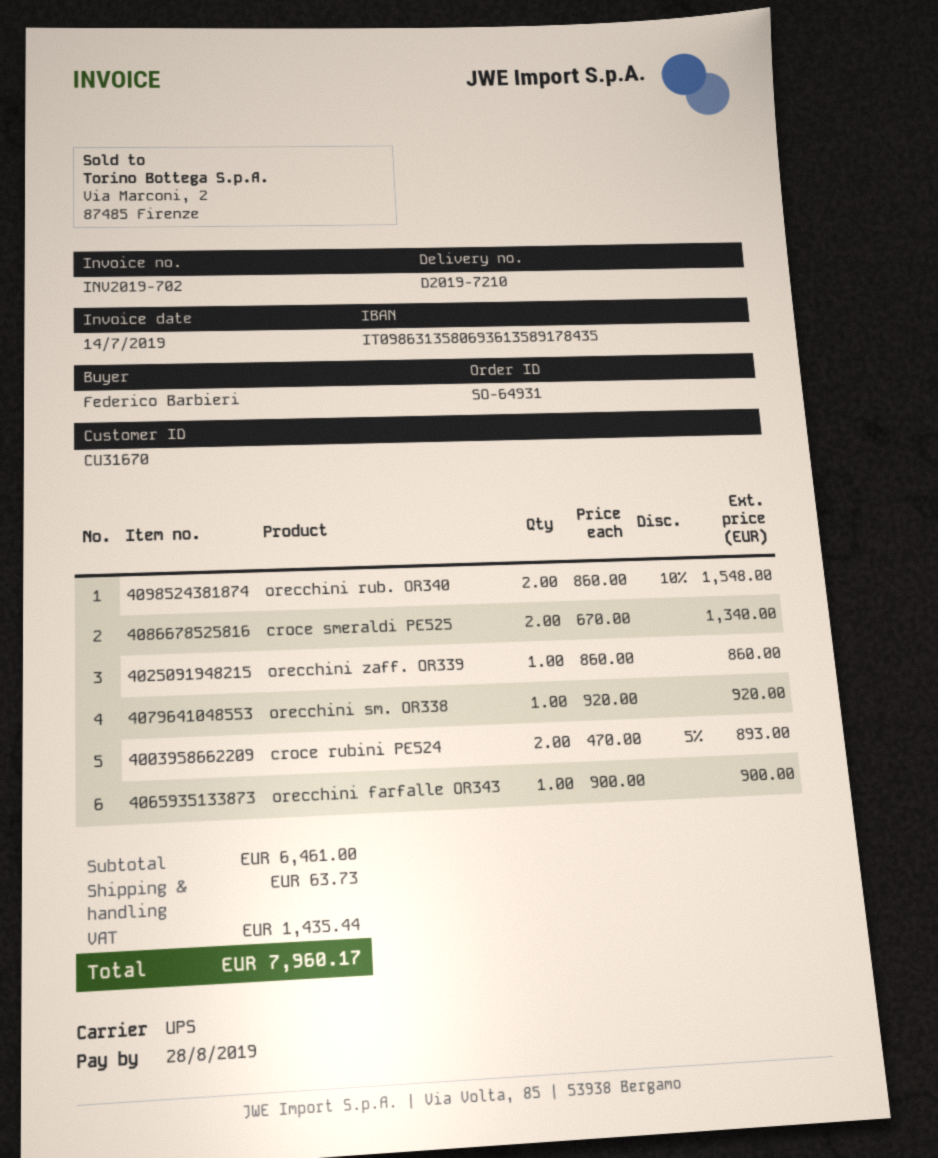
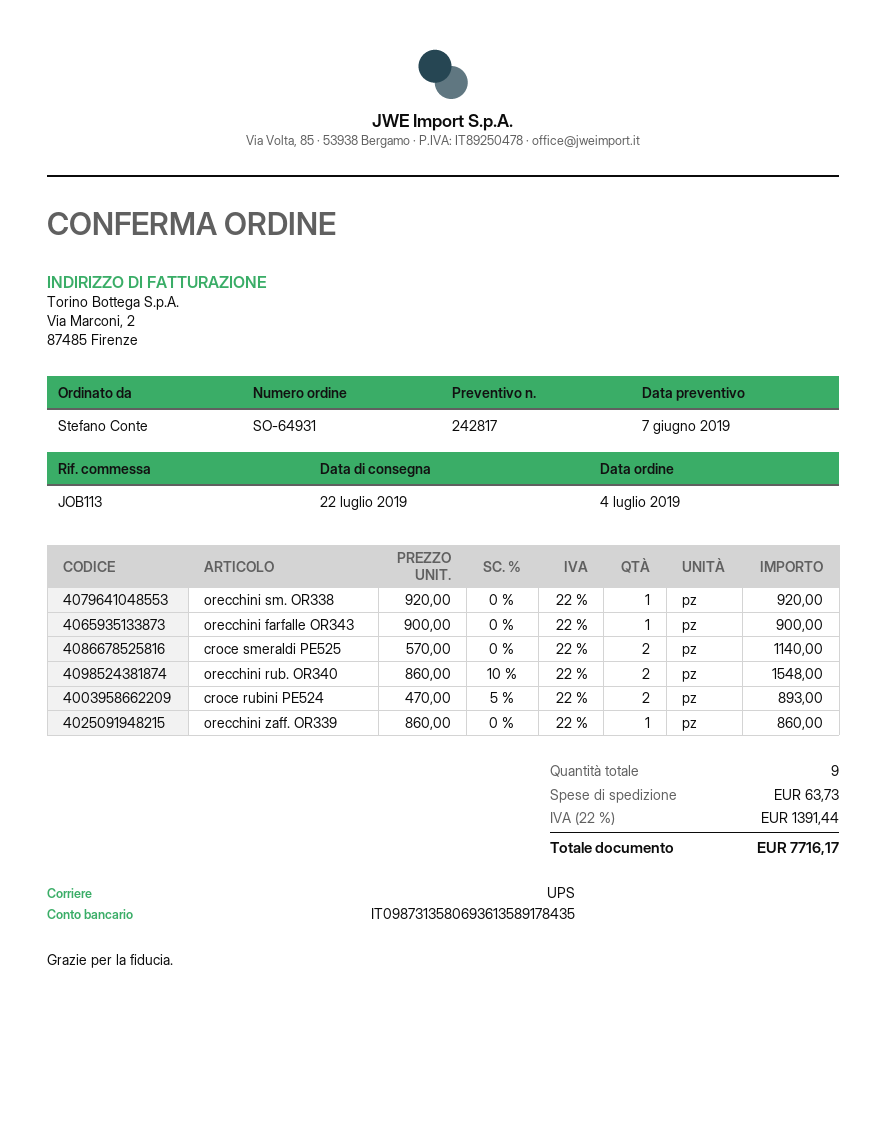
ordered by: Federico Barbieri -> Stefano Conte
bank account: IT0986313580693613589178435 -> IT0987313580693613589178435
croce smeraldi PE525: 2 x 670.00 = 1340.00 -> 2 x 570.00 = 1140.00
tax: 1435.44 -> 1391.44
total: 7960.17 -> 7716.17

